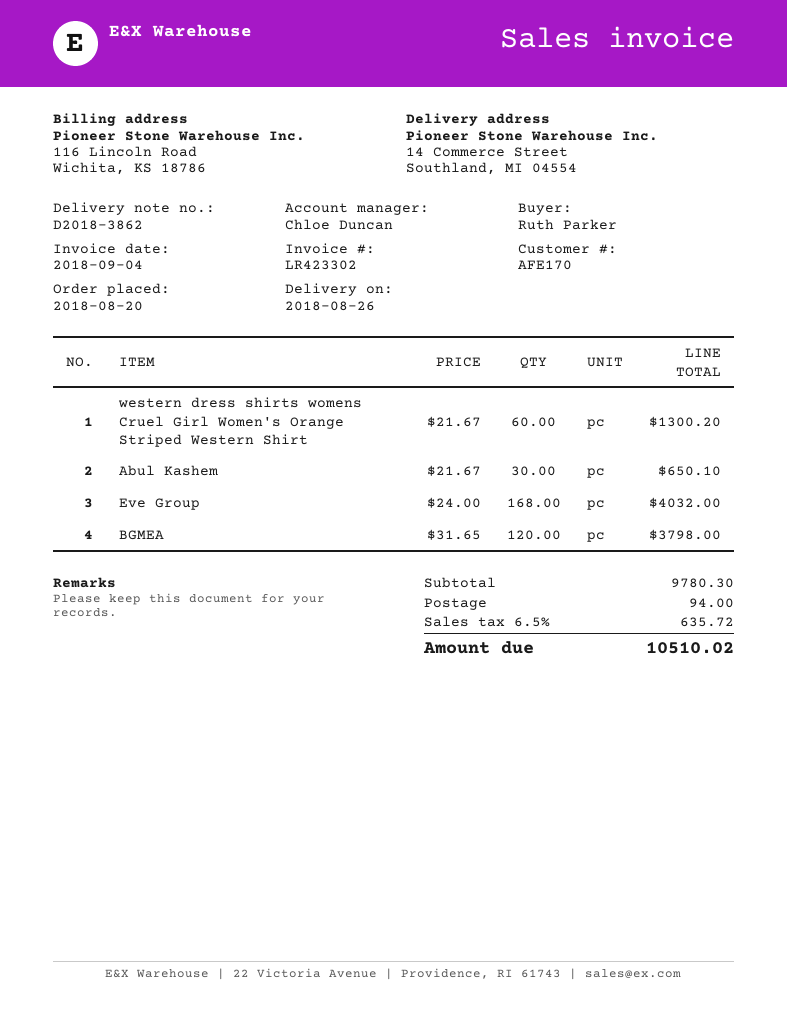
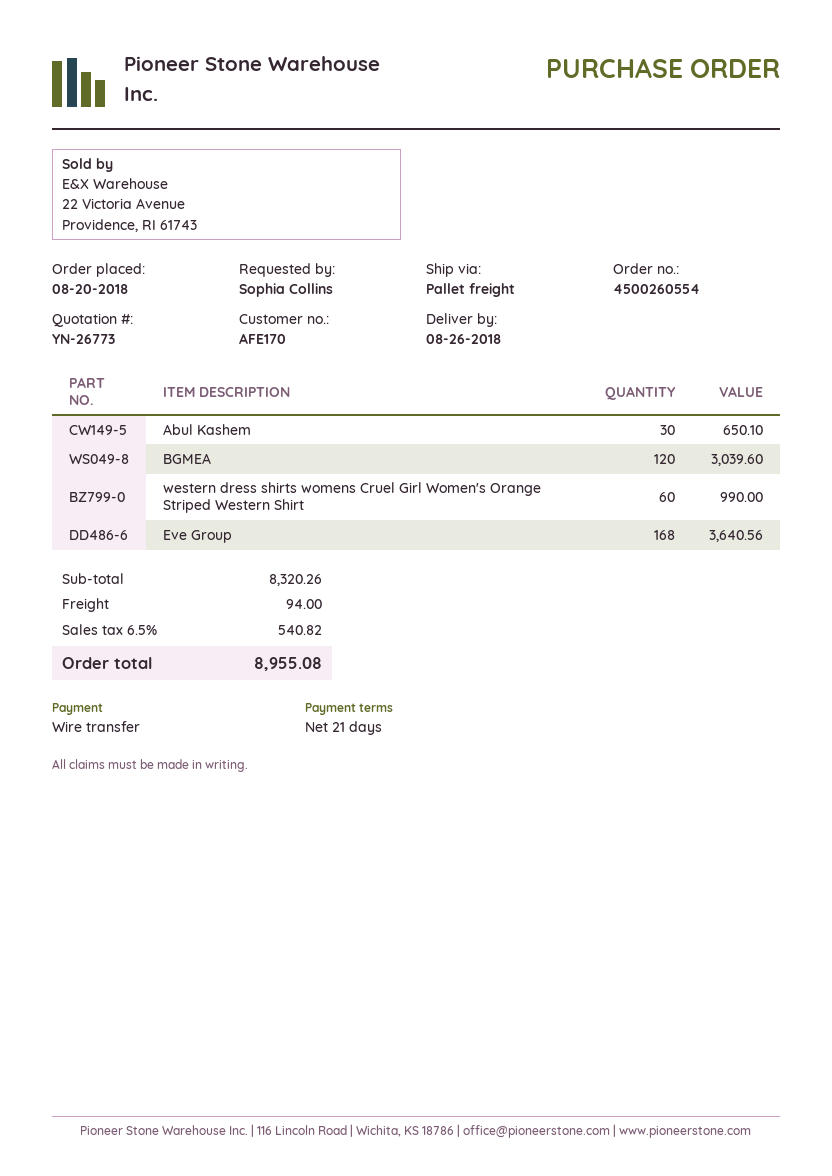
ordered by: Ruth Parker -> Sophia Collins
western dress shirts womens Cruel Girl Women's Orange Striped Western Shirt: 60 for 1300.20 -> 60 for 990.00
Eve Group: 168 for 4032.00 -> 168 for 3640.56
BGMEA: 120 for 3798.00 -> 120 for 3039.60
subtotal: 9780.30 -> 8320.26
tax: 6.5% = 635.72 -> 6.5% = 540.82
total: 10510.02 -> 8955.08

